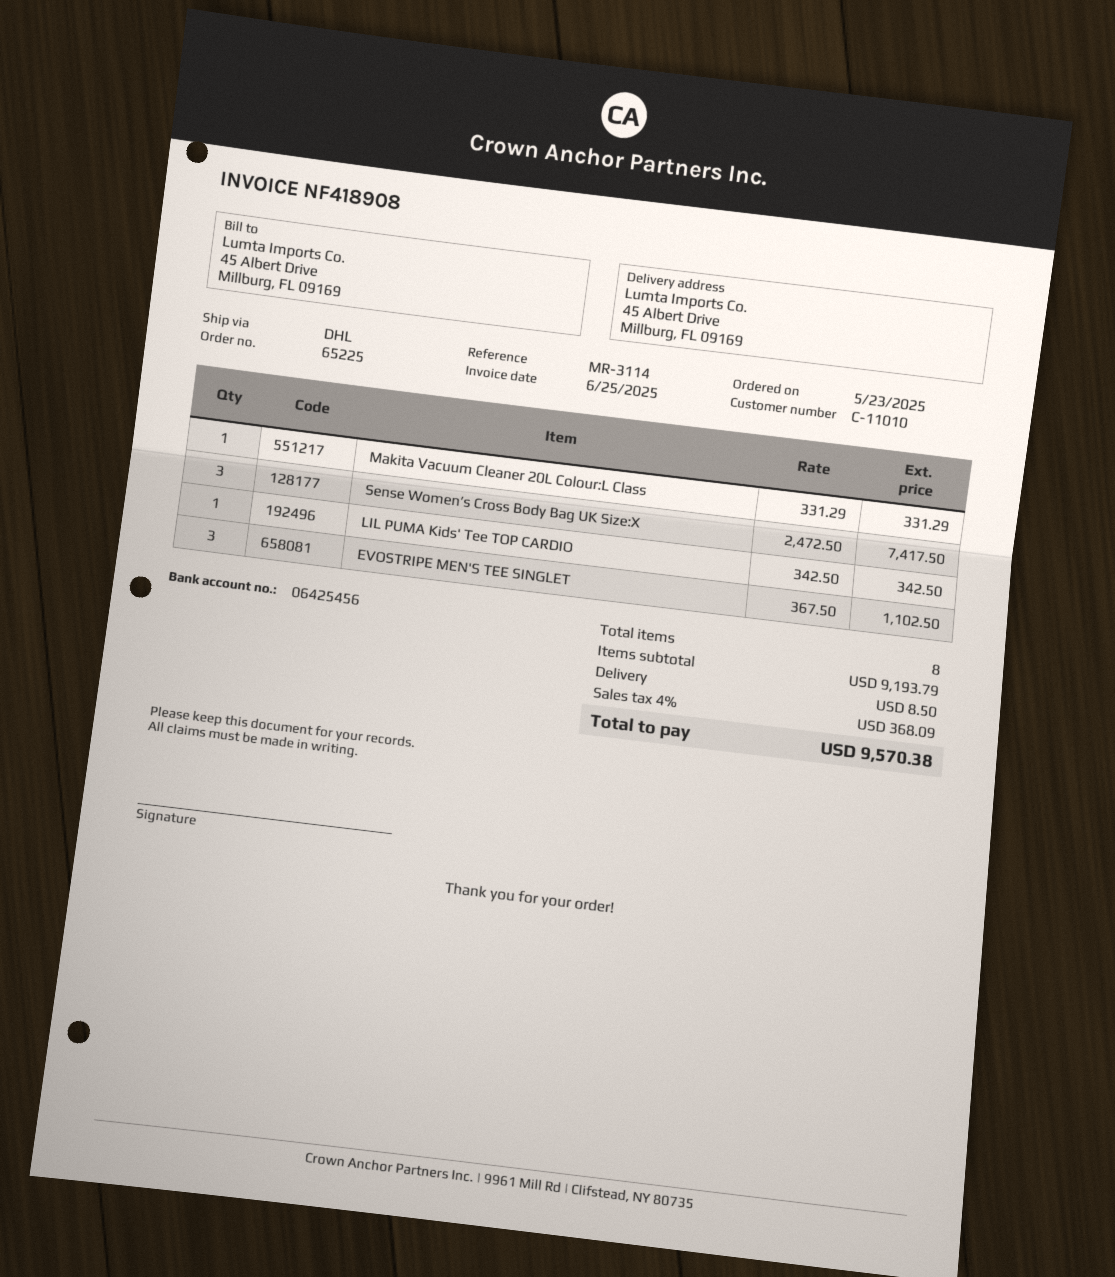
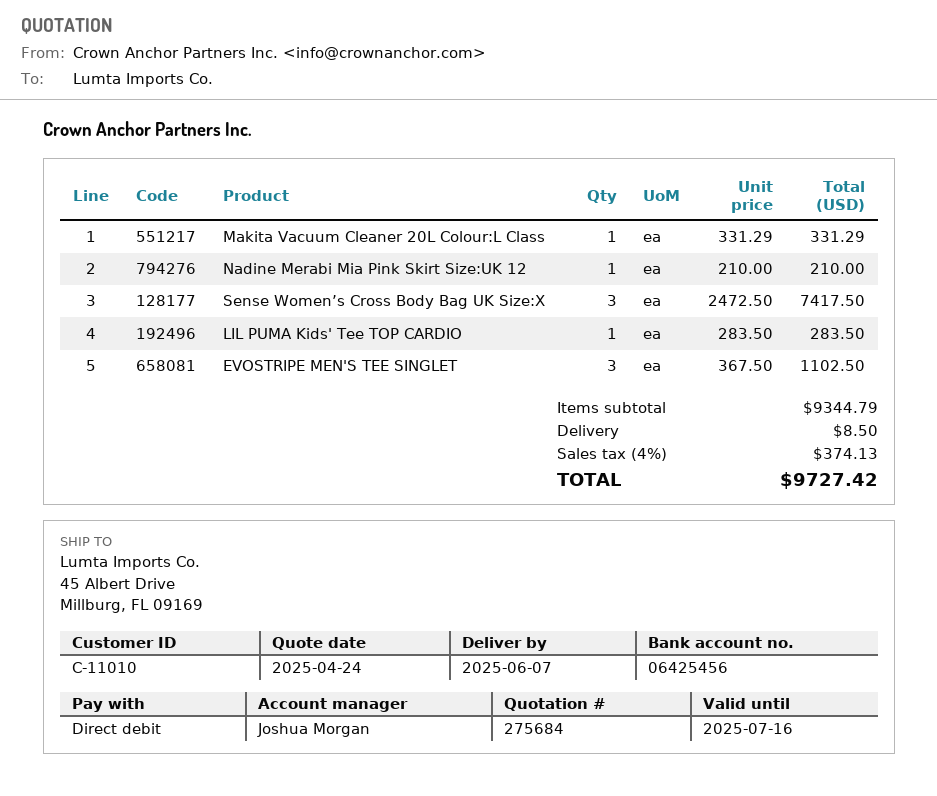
LIL PUMA Kids' Tee TOP CARDIO: 1 x 342.50 = 342.50 -> 1 x 283.50 = 283.50
Nadine Merabi Mia Pink Skirt Size:UK 12: none -> 1 x 210.00 = 210.00
subtotal: 9193.79 -> 9344.79
tax: 4% = 368.09 -> 4% = 374.13
total: 9570.38 -> 9727.42

